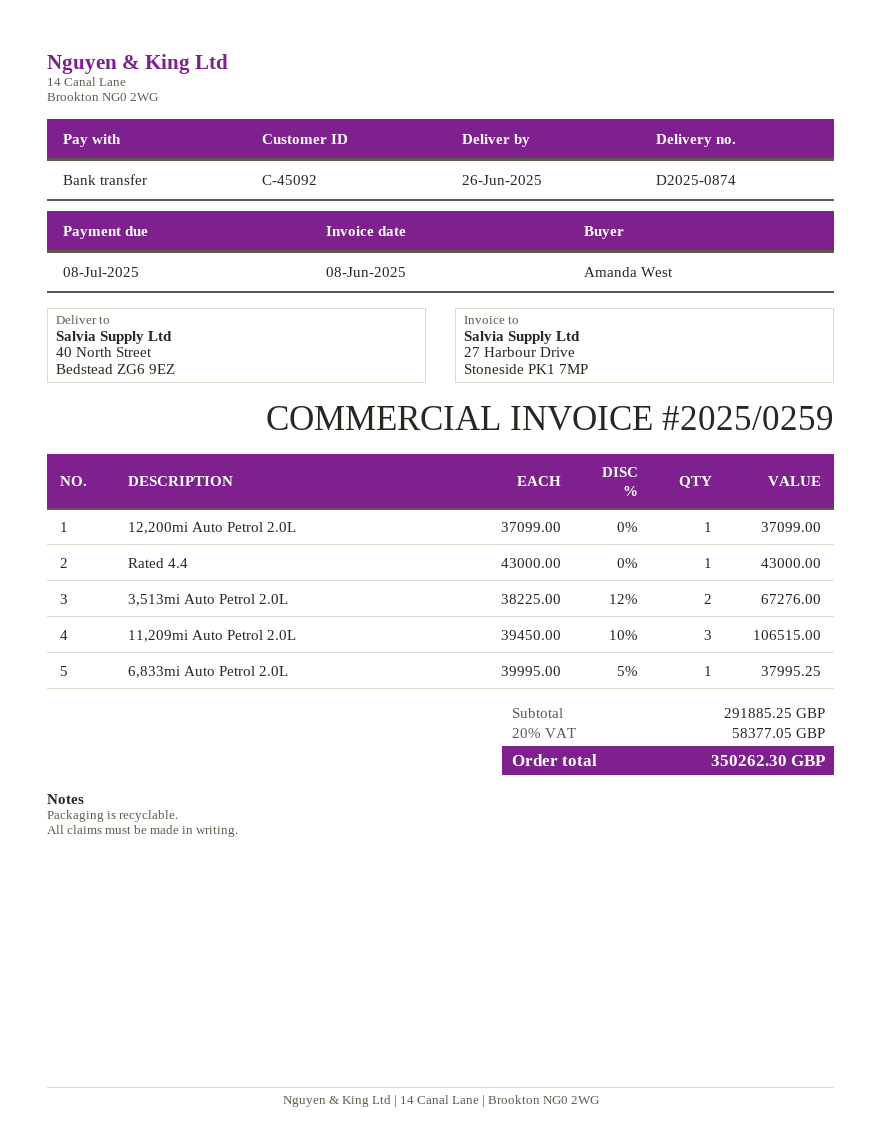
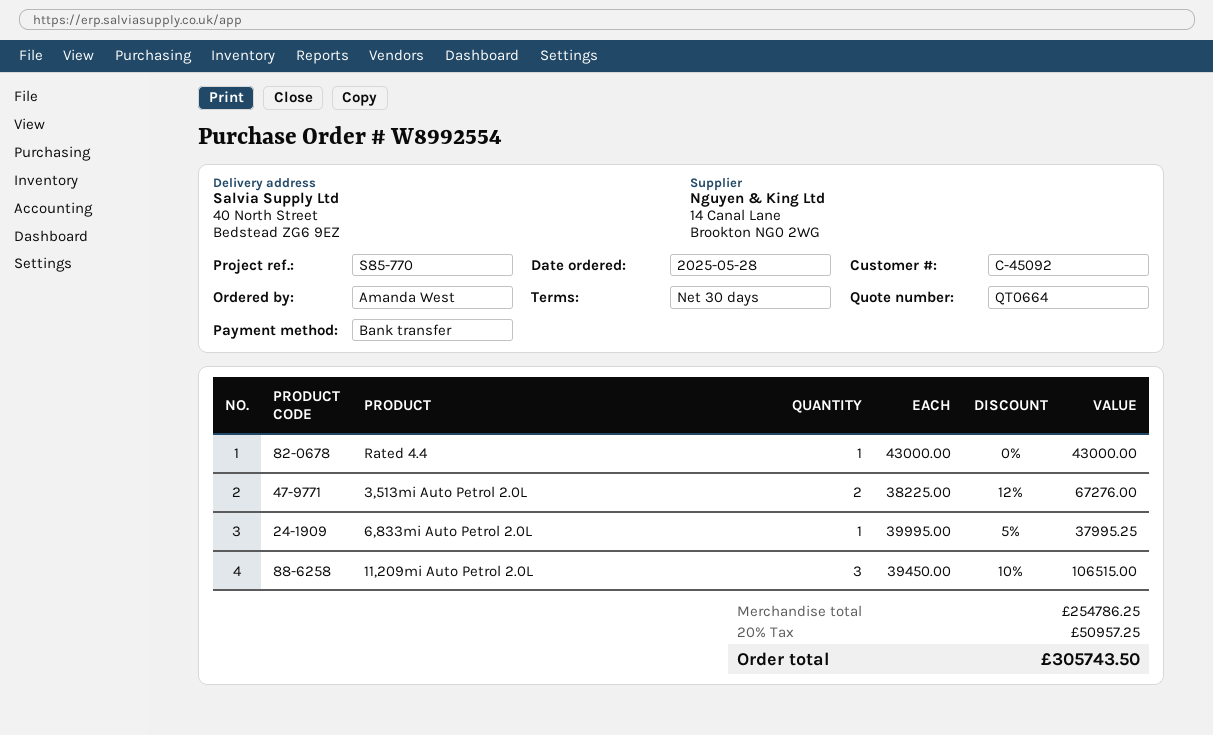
12,200mi Auto Petrol 2.0L: 1 x 37099.00 = 37099.00 -> none
subtotal: 291885.25 -> 254786.25
tax: 20% = 58377.05 -> 20% = 50957.25
total: 350262.30 -> 305743.50

